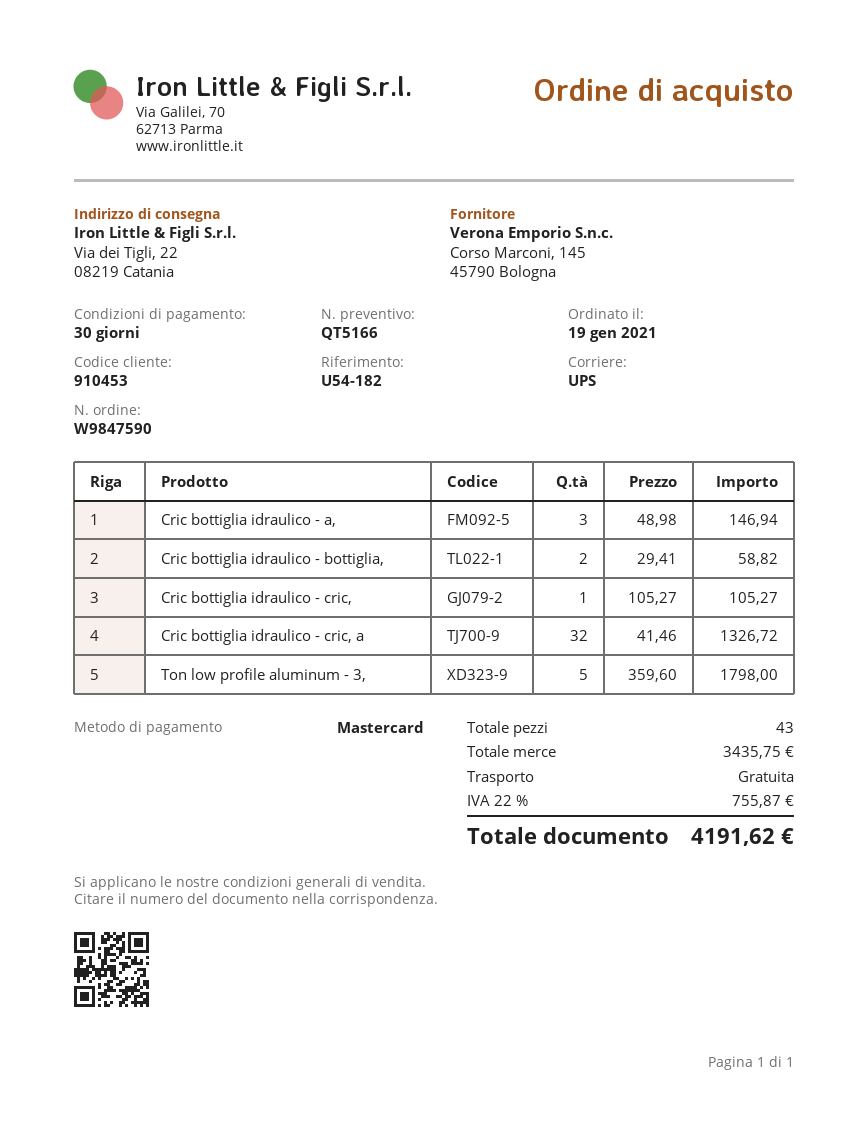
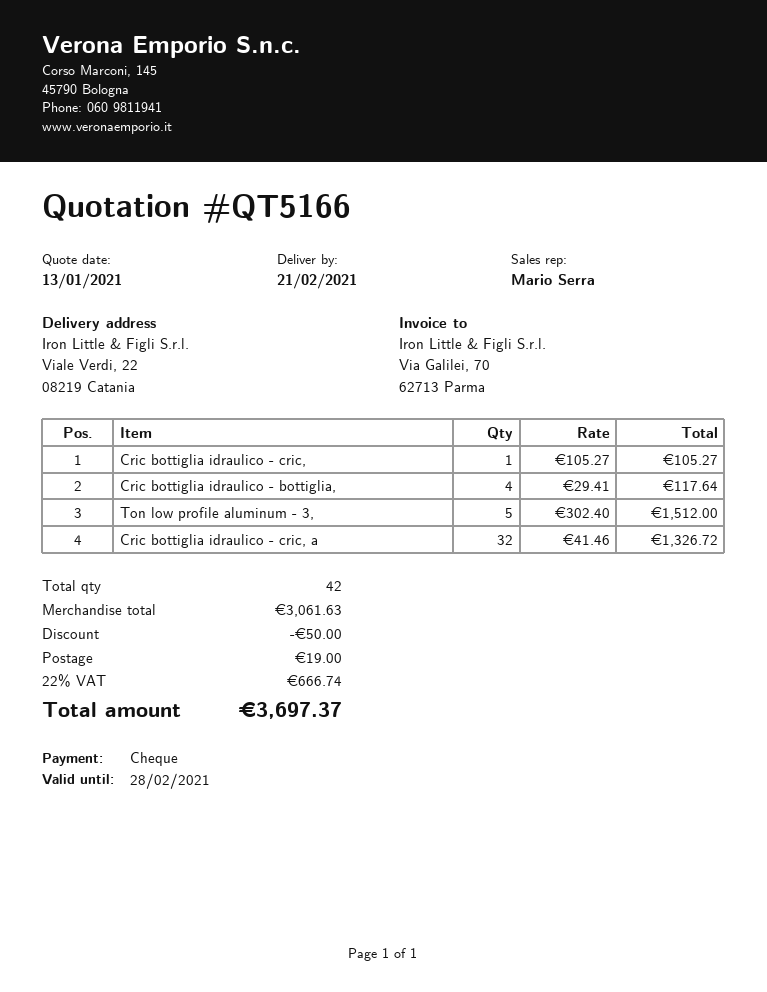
payment method: Mastercard -> cheque
ship to: Via dei Tigli, 22, 08219 Catania -> Viale Verdi, 22, 08219 Catania
Cric bottiglia idraulico - a,: 3 x 48.98 = 146.94 -> none
Cric bottiglia idraulico - bottiglia,: 2 x 29.41 = 58.82 -> 4 x 29.41 = 117.64
Ton low profile aluminum - 3,: 5 x 359.60 = 1798.00 -> 5 x 302.40 = 1512.00
total quantity: 43 -> 42
subtotal: 3435.75 -> 3061.63
discount: none -> 50.00
shipping: 0.00 -> 19.00
tax: 22% = 755.87 -> 22% = 666.74
total: 4191.62 -> 3697.37

